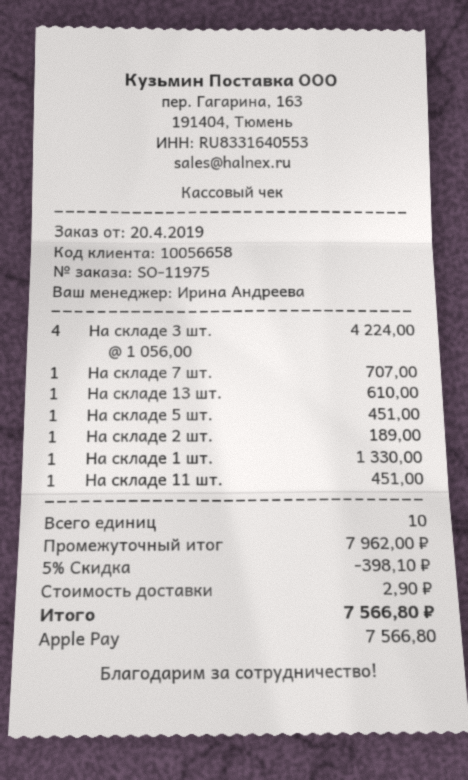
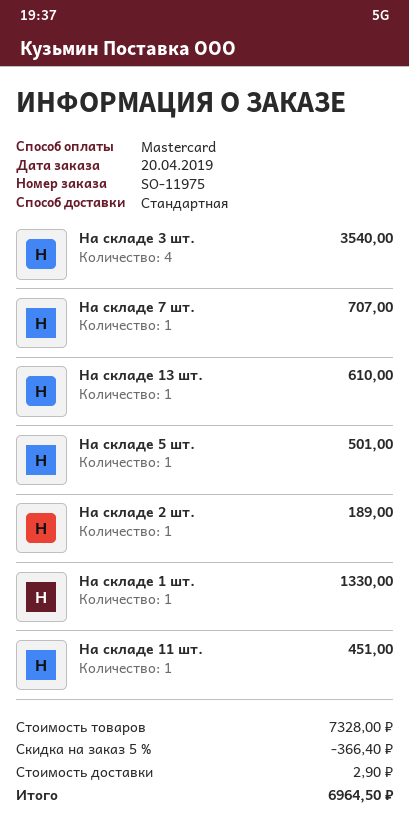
payment method: Apple Pay -> Mastercard
На складе 3 шт.: 4 for 4224.00 -> 4 for 3540.00
На складе 5 шт.: 1 for 451.00 -> 1 for 501.00
subtotal: 7962.00 -> 7328.00
discount: 5% = 398.10 -> 5% = 366.40
total: 7566.80 -> 6964.50

